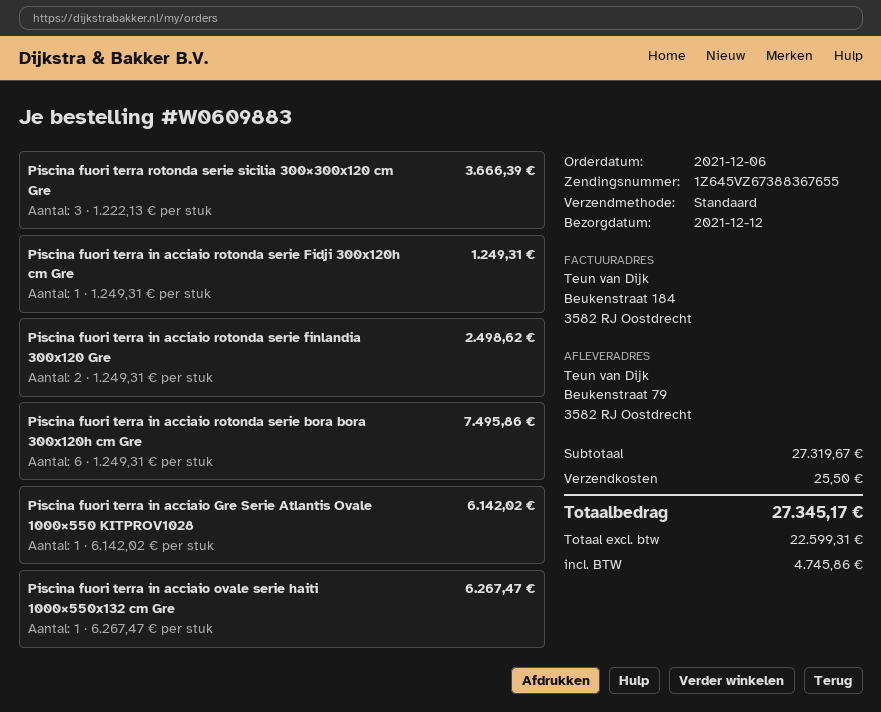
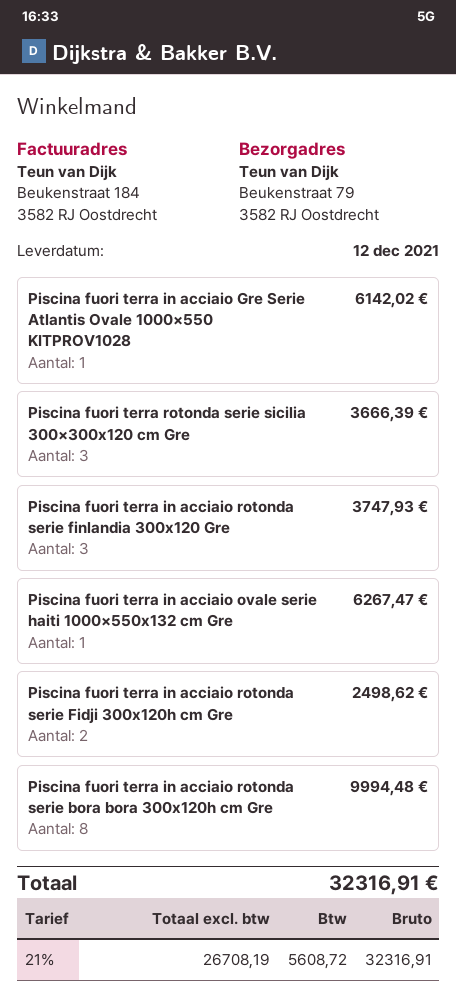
Piscina fuori terra in acciaio rotonda serie Fidji 300x120h cm Gre: 1 for 1249.31 -> 2 for 2498.62
Piscina fuori terra in acciaio rotonda serie finlandia 300x120 Gre: 2 for 2498.62 -> 3 for 3747.93
Piscina fuori terra in acciaio rotonda serie bora bora 300x120h cm Gre: 6 for 7495.86 -> 8 for 9994.48
shipping: 25.50 -> none
net: 22599.31 -> 26708.19
tax: 4745.86 -> 5608.72
total: 27345.17 -> 32316.91

